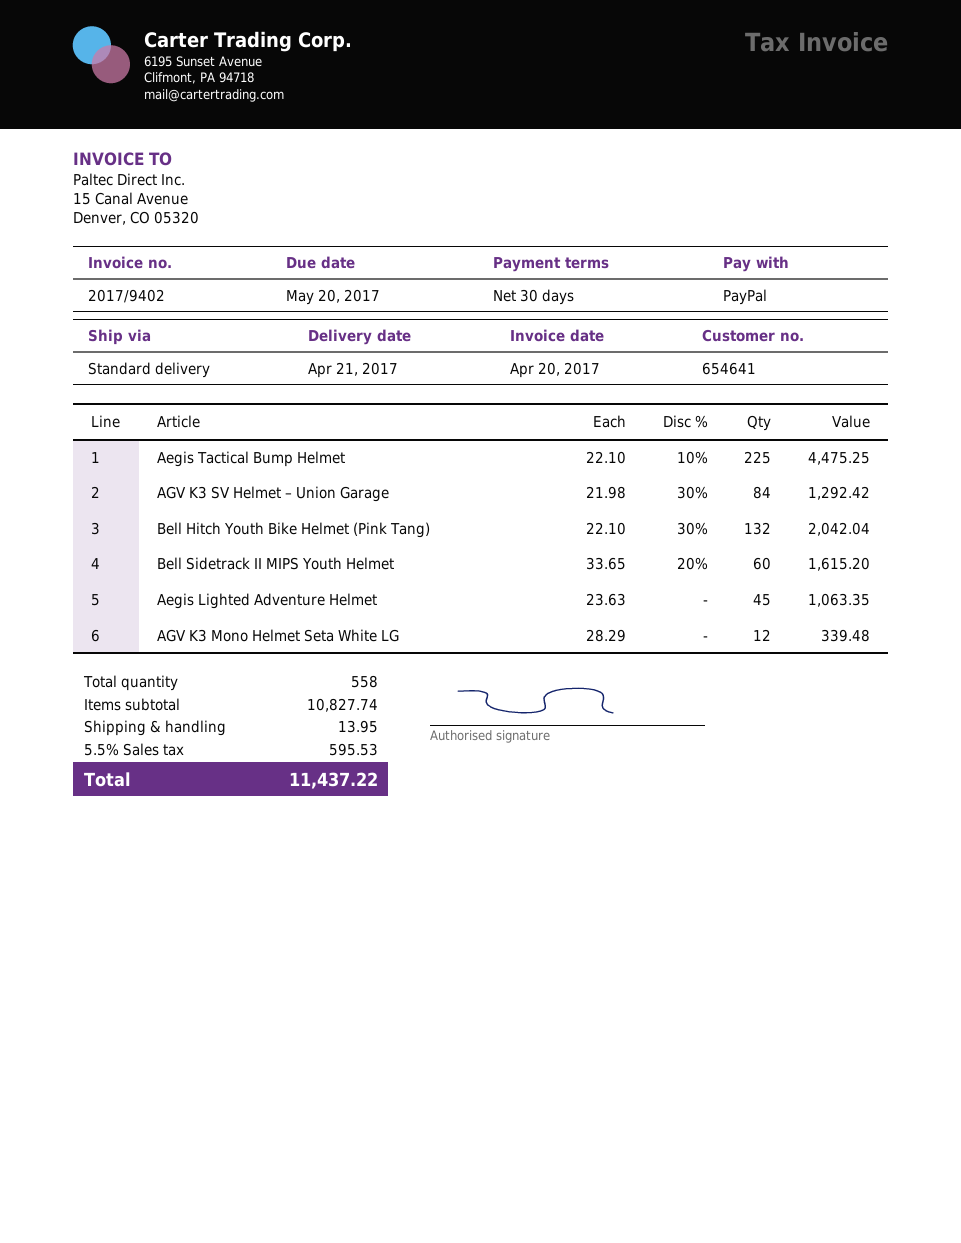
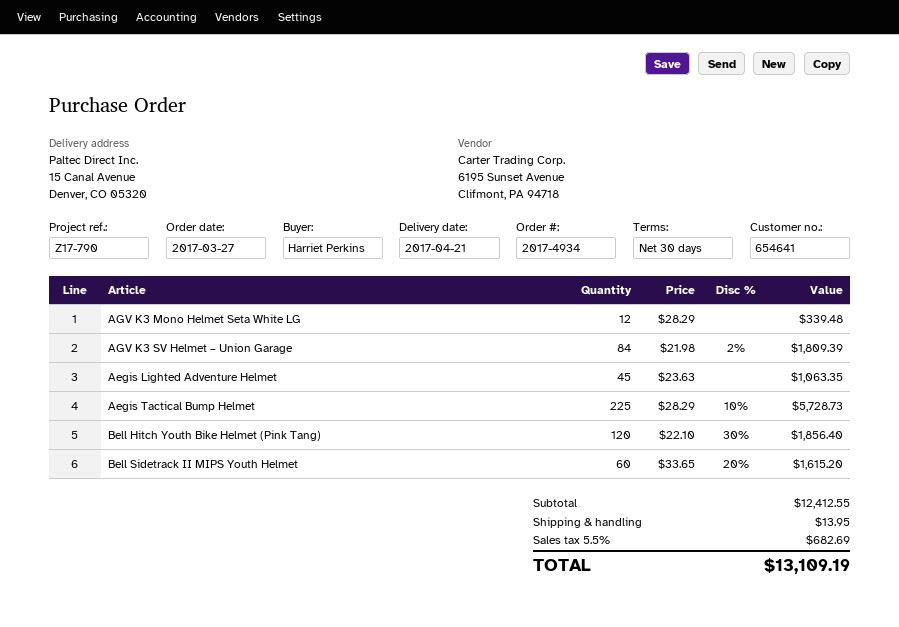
Aegis Tactical Bump Helmet: 225 x 22.10 - 10% = 4475.25 -> 225 x 28.29 - 10% = 5728.73
AGV K3 SV Helmet – Union Garage: 84 x 21.98 - 30% = 1292.42 -> 84 x 21.98 - 2% = 1809.39
Bell Hitch Youth Bike Helmet (Pink Tang): 132 x 22.10 - 30% = 2042.04 -> 120 x 22.10 - 30% = 1856.40
subtotal: 10827.74 -> 12412.55
tax: 5.5% = 595.53 -> 5.5% = 682.69
total: 11437.22 -> 13109.19

